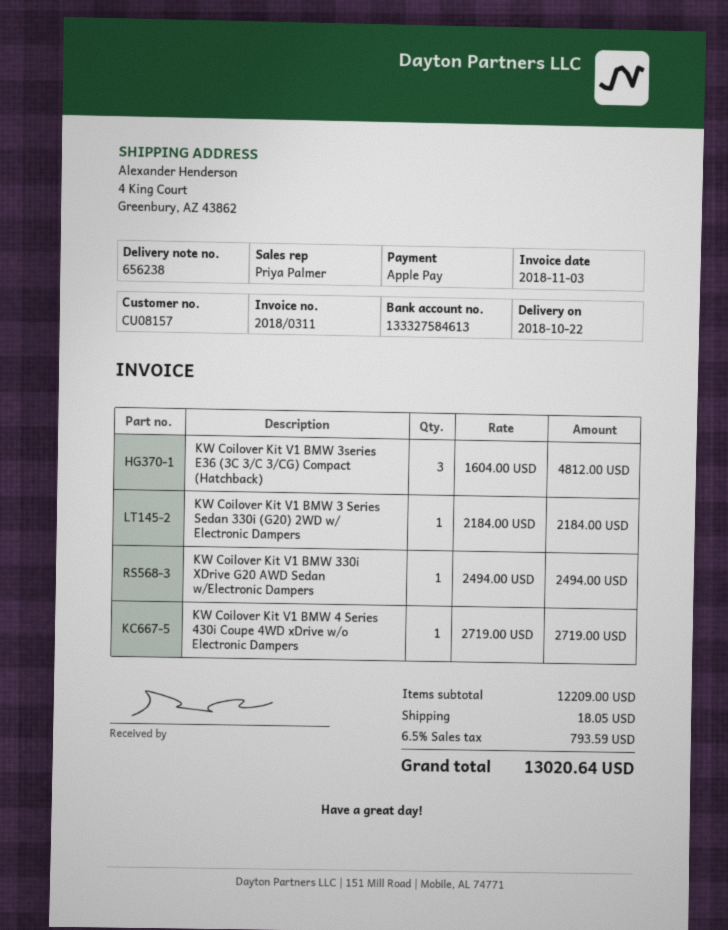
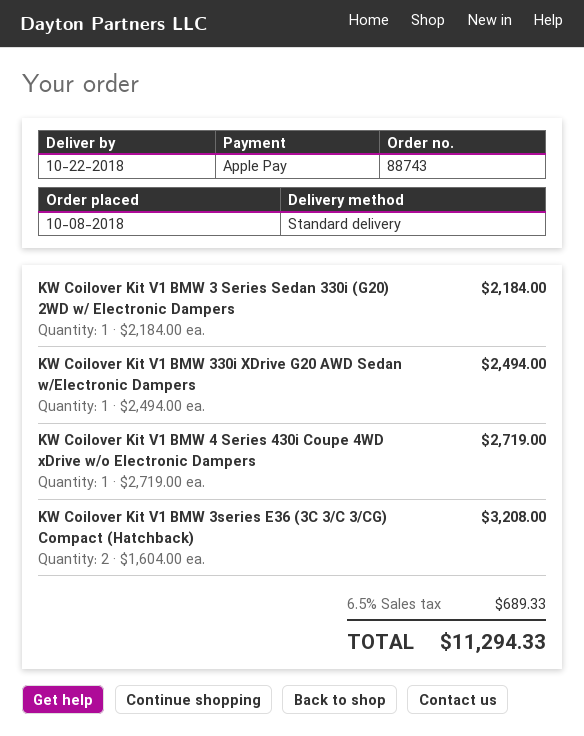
KW Coilover Kit V1 BMW 3series E36 (3C 3/C 3/CG) Compact (Hatchback): 3 x 1604.00 = 4812.00 -> 2 x 1604.00 = 3208.00
shipping: 18.05 -> none
tax: 6.5% = 793.59 -> 6.5% = 689.33
total: 13020.64 -> 11294.33

